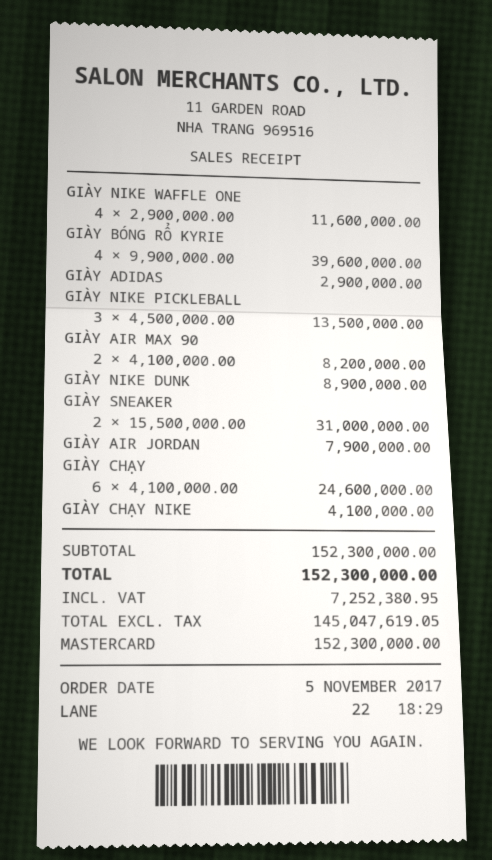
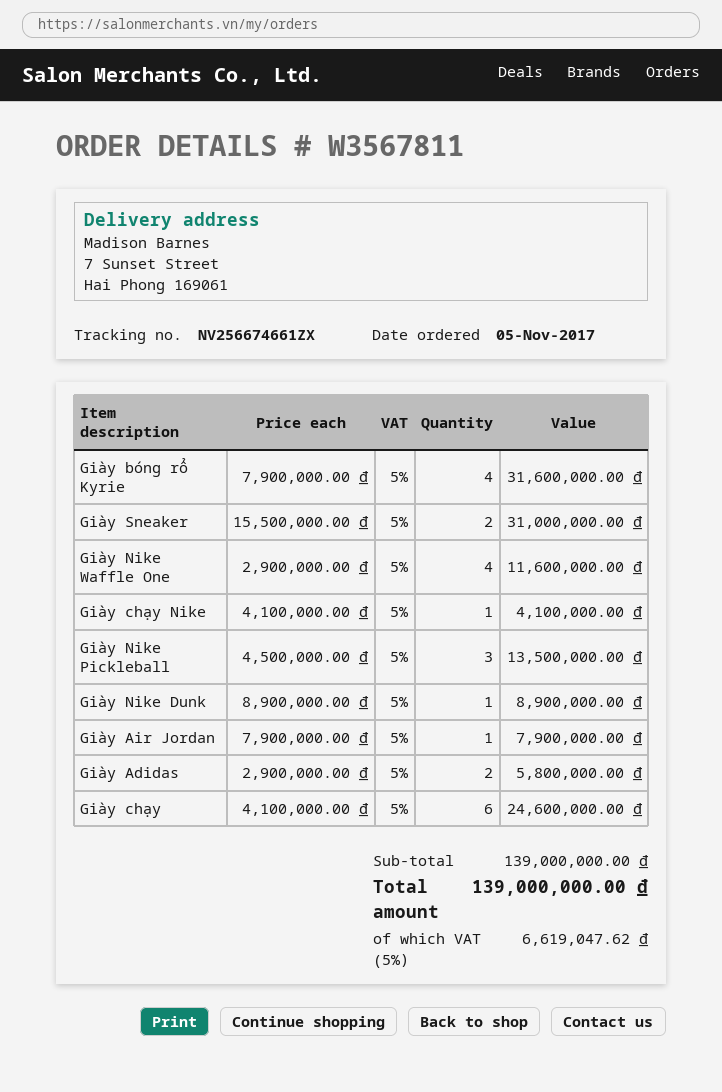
GIÀY BÓNG RỔ KYRIE: 4 x 9900000.00 = 39600000.00 -> 4 x 7900000.00 = 31600000.00
GIÀY ADIDAS: 1 x 2900000.00 = 2900000.00 -> 2 x 2900000.00 = 5800000.00
GIÀY AIR MAX 90: 2 x 4100000.00 = 8200000.00 -> none
subtotal: 152300000.00 -> 139000000.00
tax: 7252380.95 -> 6619047.62
total: 152300000.00 -> 139000000.00

